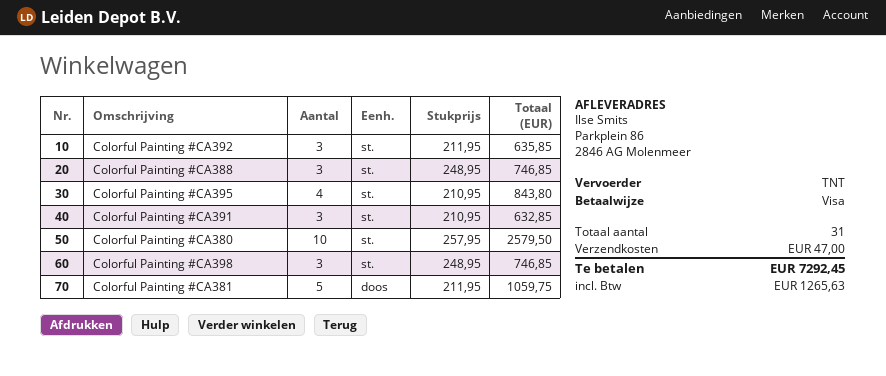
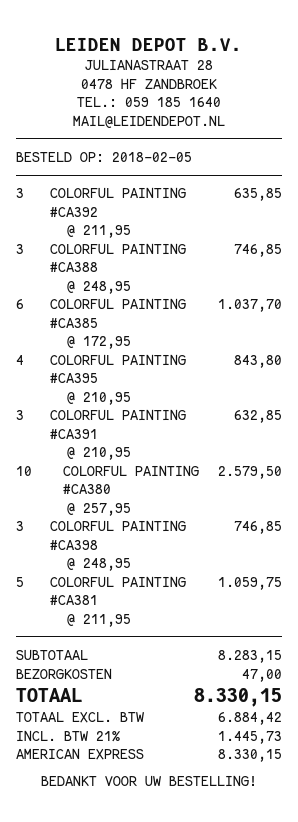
payment method: Visa -> American Express
COLORFUL PAINTING #CA385: none -> 6 x 172.95 = 1037.70
tax: 1265.63 -> 1445.73
total: 7292.45 -> 8330.15

